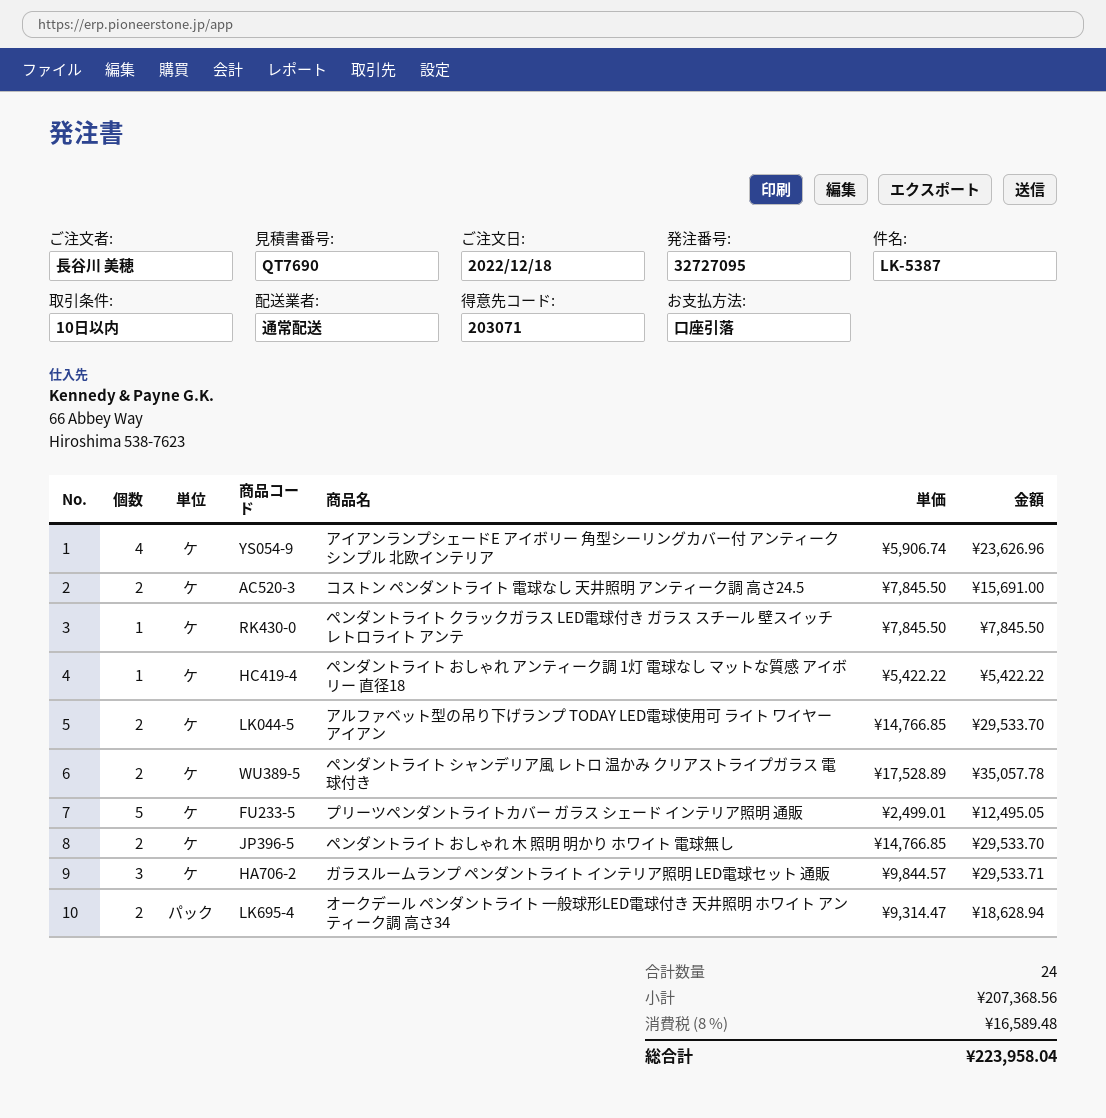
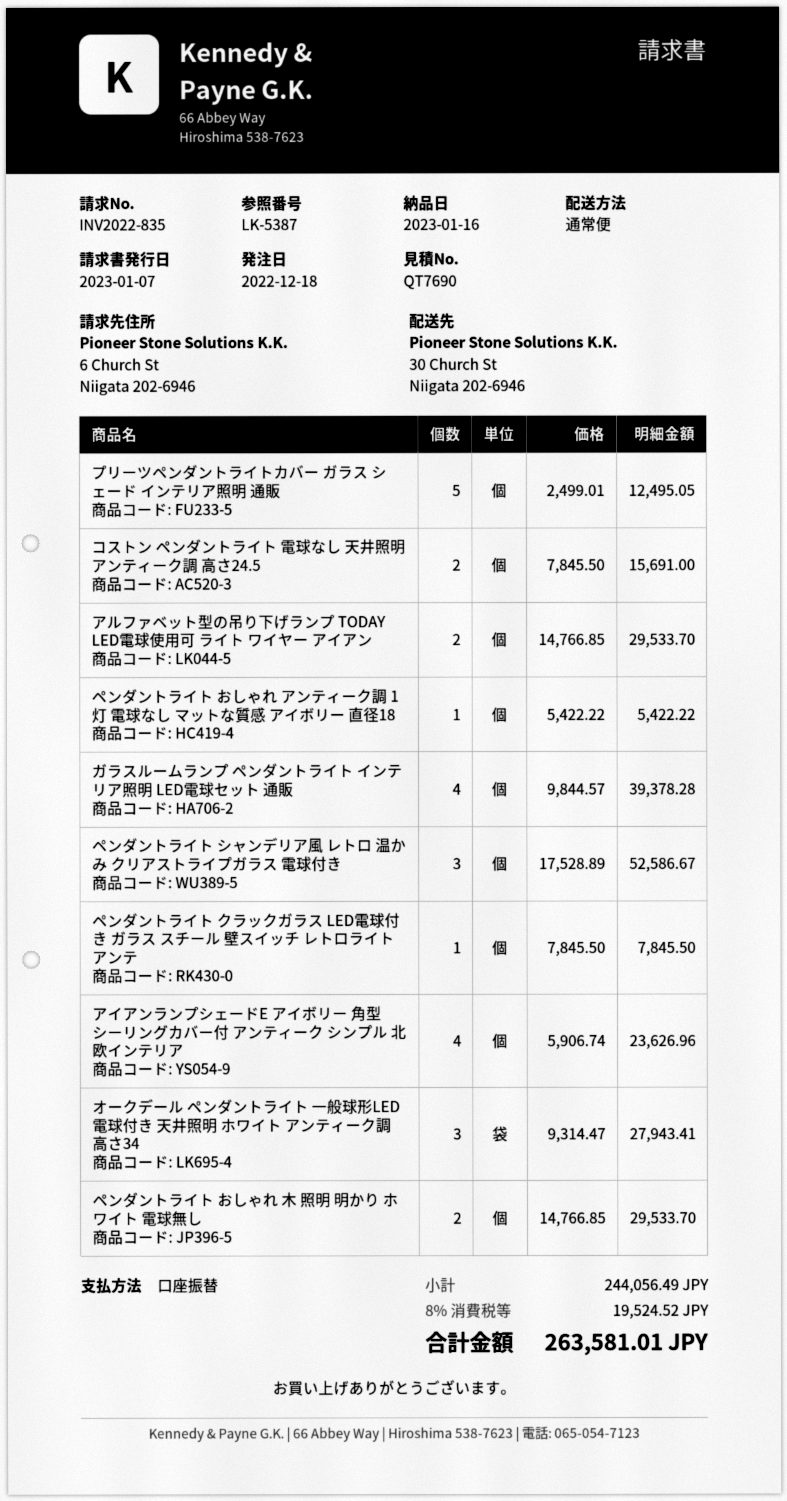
ペンダントライト シャンデリア風 レトロ 温かみ クリアストライプガラス 電球付き: 2 x 17528.89 = 35057.78 -> 3 x 17528.89 = 52586.67
ガラスルームランプ ペンダントライト インテリア照明 LED電球セット 通販: 3 x 9844.57 = 29533.71 -> 4 x 9844.57 = 39378.28
オークデール ペンダントライト 一般球形LED電球付き 天井照明 ホワイト アンティーク調 高さ34: 2 x 9314.47 = 18628.94 -> 3 x 9314.47 = 27943.41
subtotal: 207368.56 -> 244056.49
tax: 8% = 16589.48 -> 8% = 19524.52
total: 223958.04 -> 263581.01

